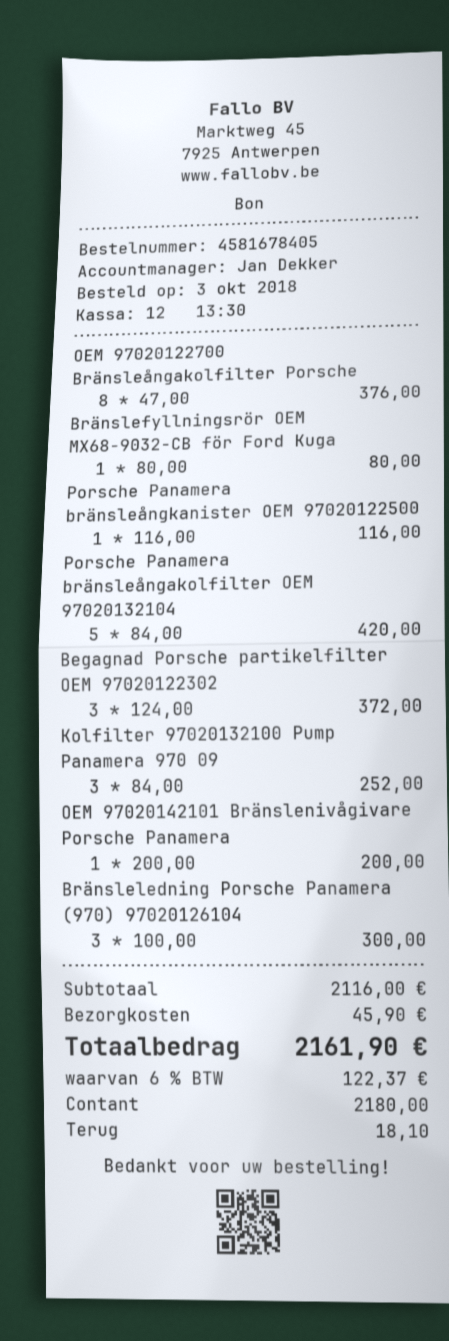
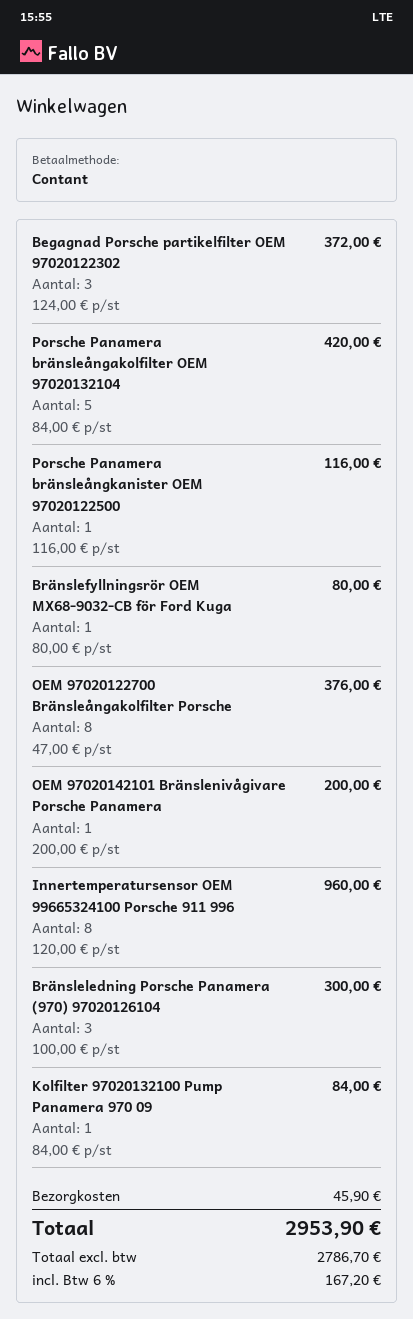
Kolfilter 97020132100 Pump Panamera 970 09: 3 x 84.00 = 252.00 -> 1 x 84.00 = 84.00
Innertemperatursensor OEM 99665324100 Porsche 911 996: none -> 8 x 120.00 = 960.00
tax: 6% = 122.37 -> 6% = 167.20
total: 2161.90 -> 2953.90

